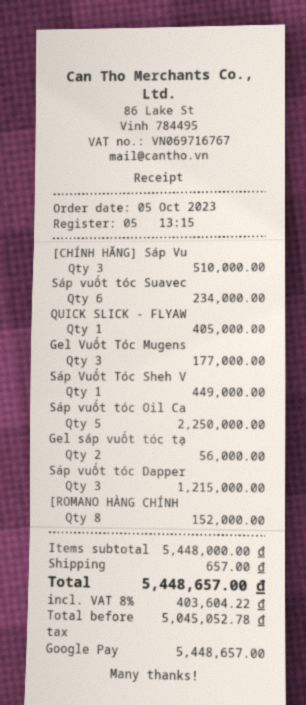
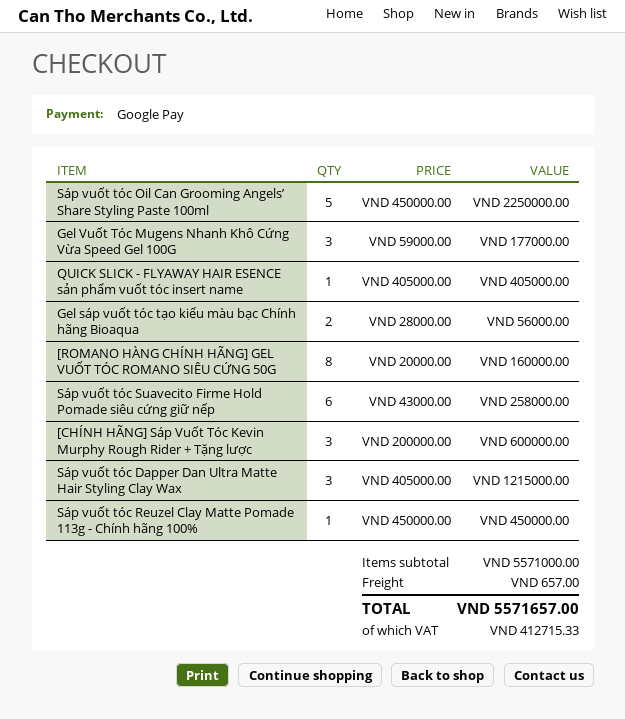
[CHÍNH HÃNG] Sáp Vu: 3 for 510000.00 -> 3 for 600000.00
Sáp vuốt tóc Suavec: 6 for 234000.00 -> 6 for 258000.00
Sáp Vuốt Tóc Sheh V: 1 for 449000.00 -> none
[ROMANO HÀNG CHÍNH: 8 for 152000.00 -> 8 for 160000.00
Sáp vuốt tóc Reuzel Clay Matte Pomade 113g - Chính hãng 100%: none -> 1 for 450000.00
subtotal: 5448000.00 -> 5571000.00
tax: 403604.22 -> 412715.33
total: 5448657.00 -> 5571657.00

